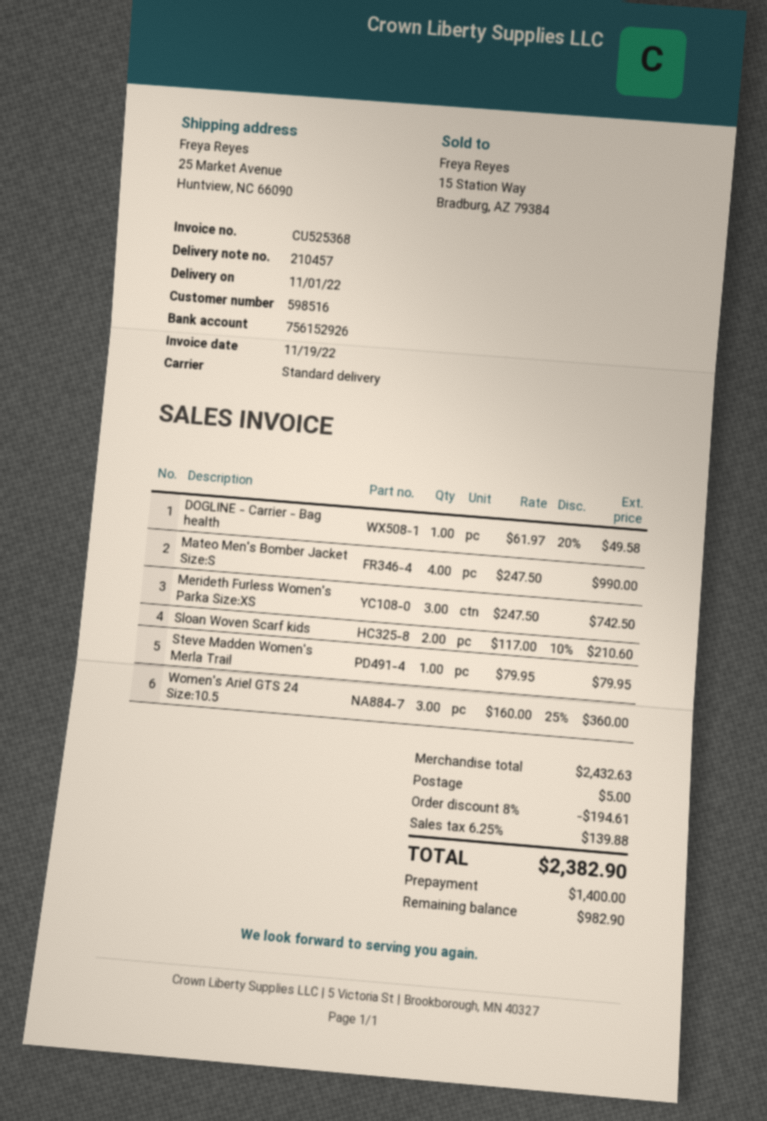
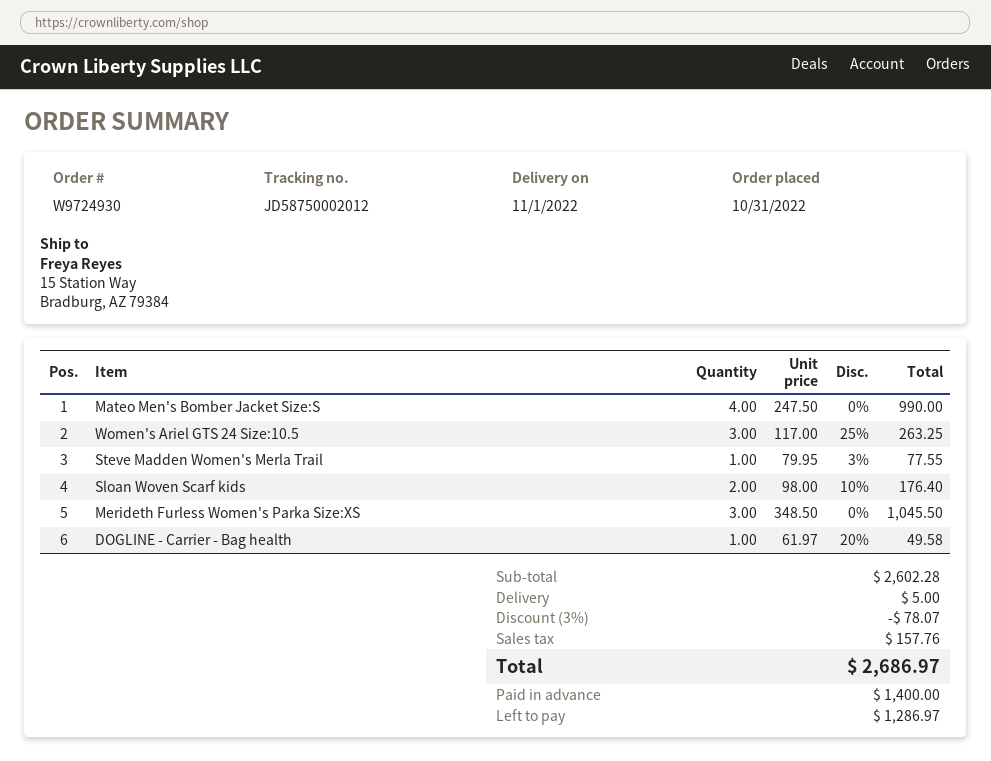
ship to: 25 Market Avenue, Huntview, NC 66090 -> 15 Station Way, Bradburg, AZ 79384
Merideth Furless Women's Parka Size:XS: 3 x 247.50 = 742.50 -> 3 x 348.50 = 1045.50
Sloan Woven Scarf kids: 2 x 117.00 - 10% = 210.60 -> 2 x 98.00 - 10% = 176.40
Steve Madden Women's Merla Trail: 1 x 79.95 = 79.95 -> 1 x 79.95 - 3% = 77.55
Women's Ariel GTS 24 Size:10.5: 3 x 160.00 - 25% = 360.00 -> 3 x 117.00 - 25% = 263.25
subtotal: 2432.63 -> 2602.28
discount: 8% = 194.61 -> 3% = 78.07
tax: 139.88 -> 157.76
total: 2382.90 -> 2686.97
balance: 982.90 -> 1286.97

